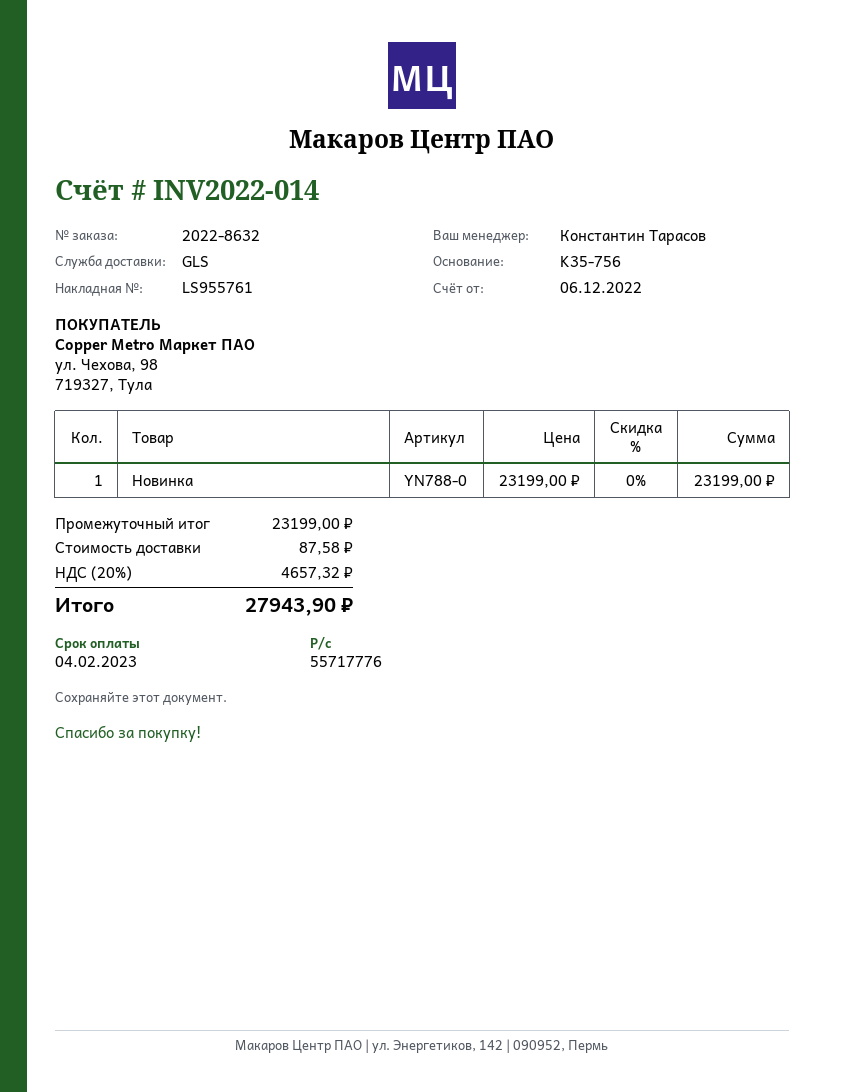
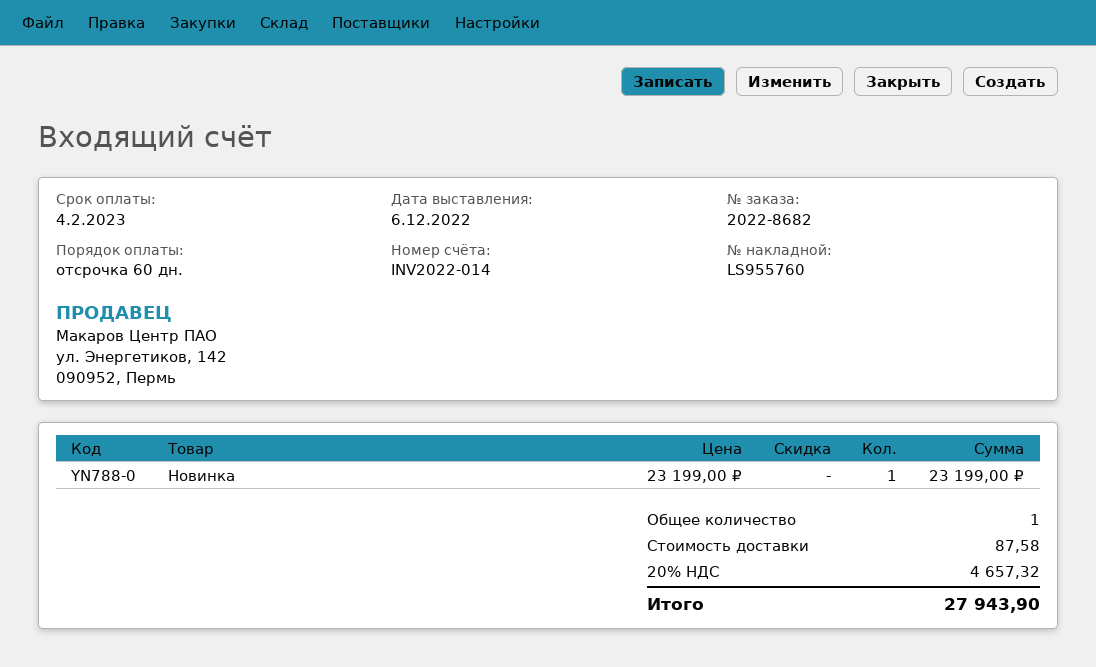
order number: 2022-8632 -> 2022-8682
delivery note number: LS955761 -> LS955760

